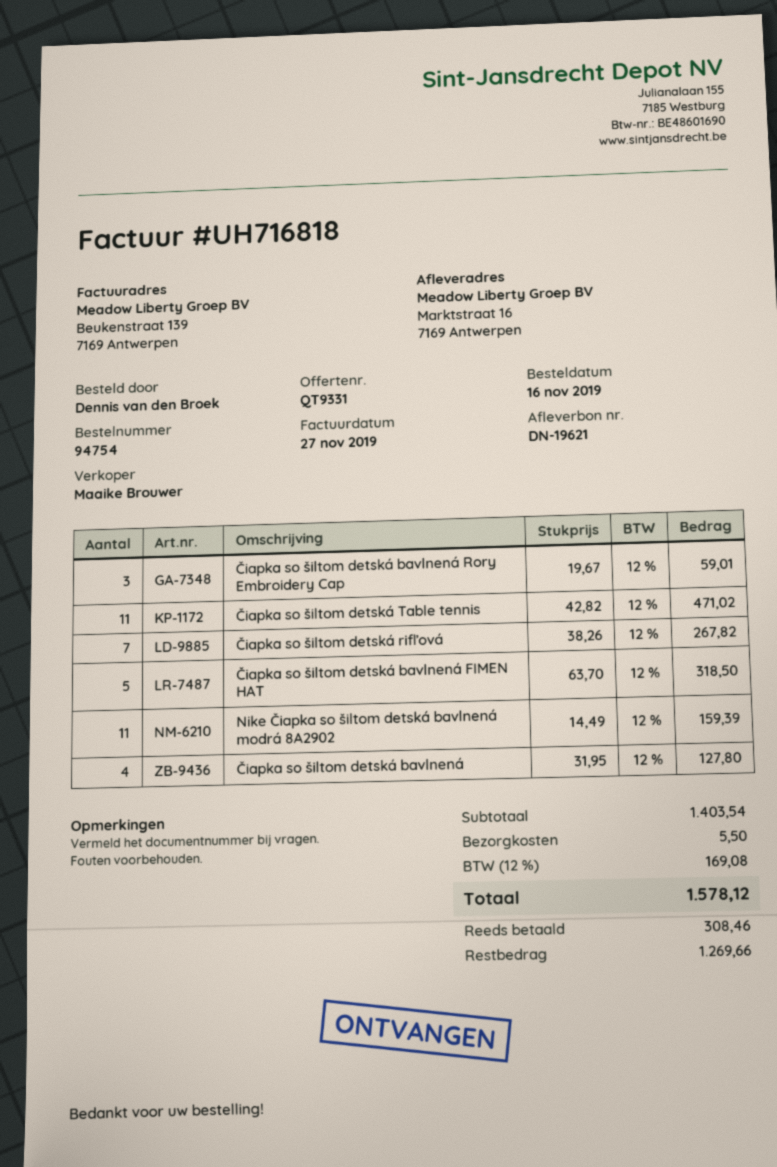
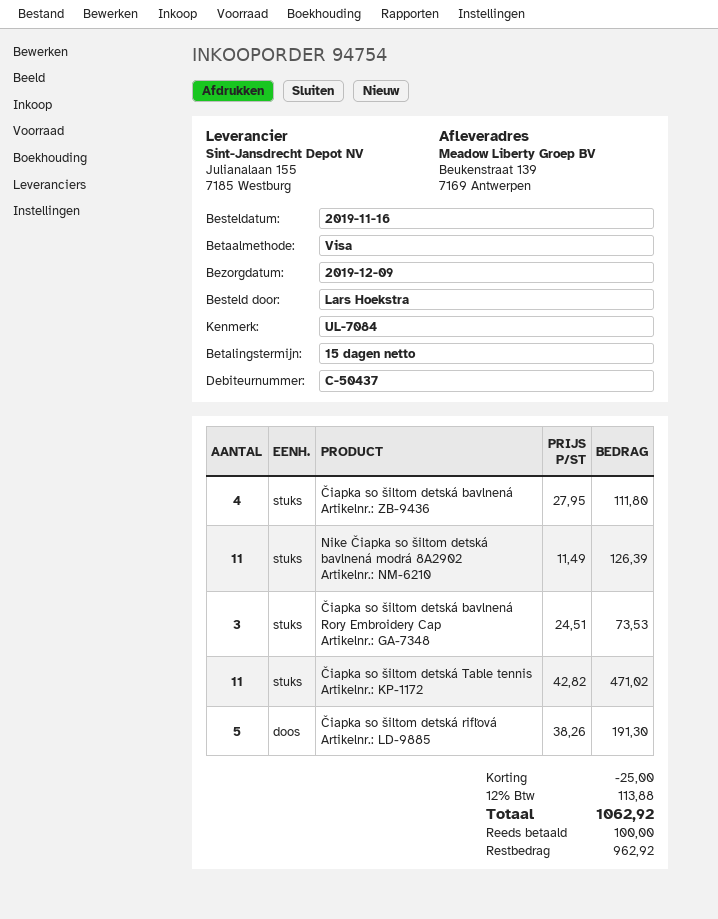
ordered by: Dennis van den Broek -> Lars Hoekstra
ship to: Marktstraat 16, 7169 Antwerpen -> Beukenstraat 139, 7169 Antwerpen
Čiapka so šiltom detská bavlnená Rory Embroidery Cap: 3 x 19.67 = 59.01 -> 3 x 24.51 = 73.53
Čiapka so šiltom detská rifľová: 7 x 38.26 = 267.82 -> 5 x 38.26 = 191.30
Čiapka so šiltom detská bavlnená FIMEN HAT: 5 x 63.70 = 318.50 -> none
Nike Čiapka so šiltom detská bavlnená modrá 8A2902: 11 x 14.49 = 159.39 -> 11 x 11.49 = 126.39
Čiapka so šiltom detská bavlnená: 4 x 31.95 = 127.80 -> 4 x 27.95 = 111.80
discount: none -> 25.00
shipping: 5.50 -> none
tax: 12% = 169.08 -> 12% = 113.88
total: 1578.12 -> 1062.92
deposit: 308.46 -> 100.00
balance: 1269.66 -> 962.92

